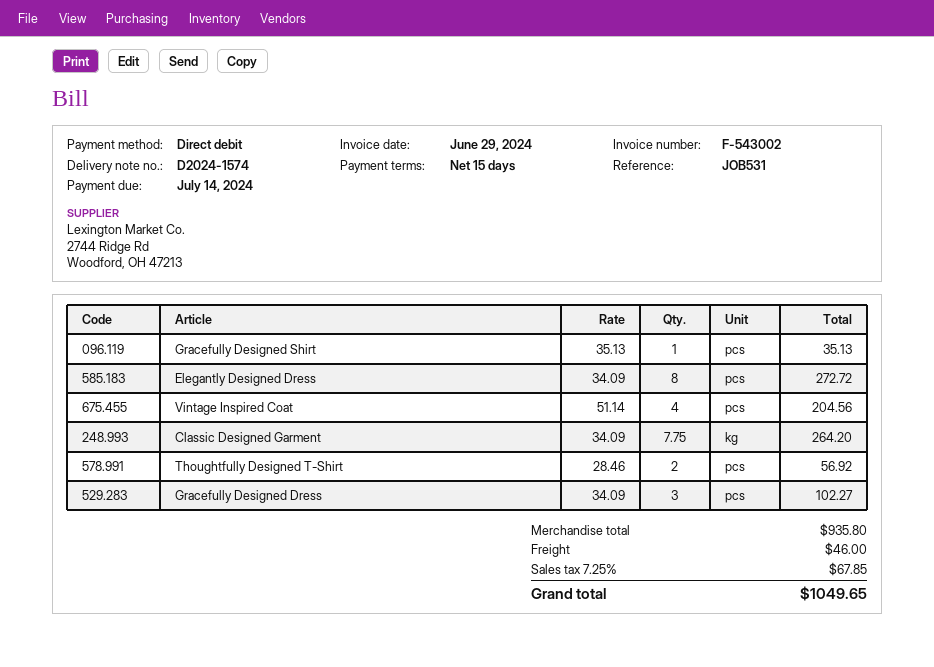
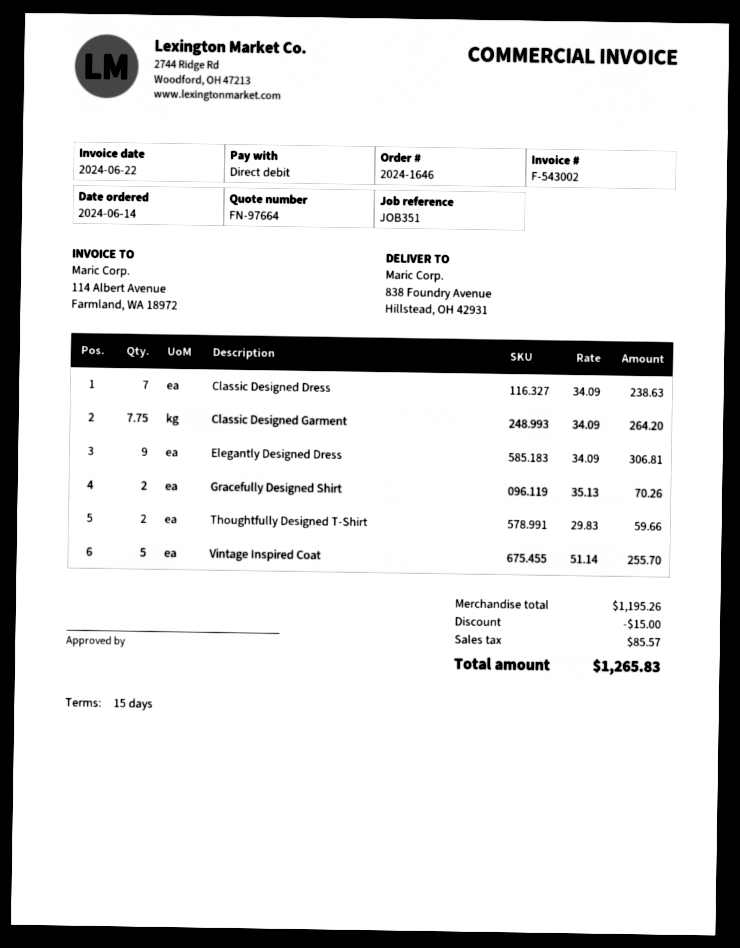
invoice date: 2024-06-29 -> 2024-06-22
reference: JOB531 -> JOB351
Gracefully Designed Shirt: 1 x 35.13 = 35.13 -> 2 x 35.13 = 70.26
Elegantly Designed Dress: 8 x 34.09 = 272.72 -> 9 x 34.09 = 306.81
Vintage Inspired Coat: 4 x 51.14 = 204.56 -> 5 x 51.14 = 255.70
Thoughtfully Designed T-Shirt: 2 x 28.46 = 56.92 -> 2 x 29.83 = 59.66
Gracefully Designed Dress: 3 x 34.09 = 102.27 -> none
Classic Designed Dress: none -> 7 x 34.09 = 238.63
subtotal: 935.80 -> 1195.26
discount: none -> 15.00
shipping: 46.00 -> none
tax: 67.85 -> 85.57
total: 1049.65 -> 1265.83

